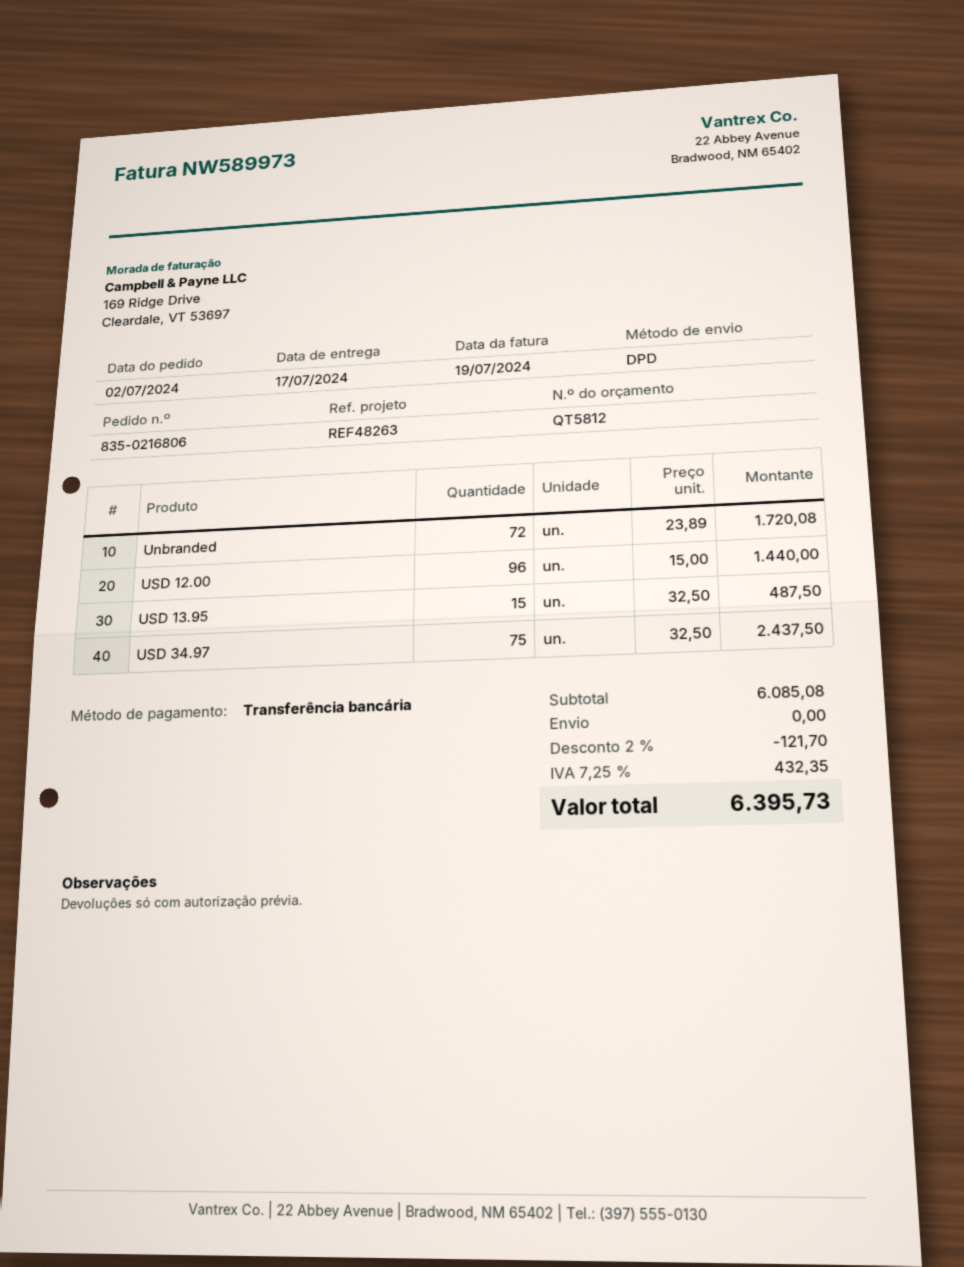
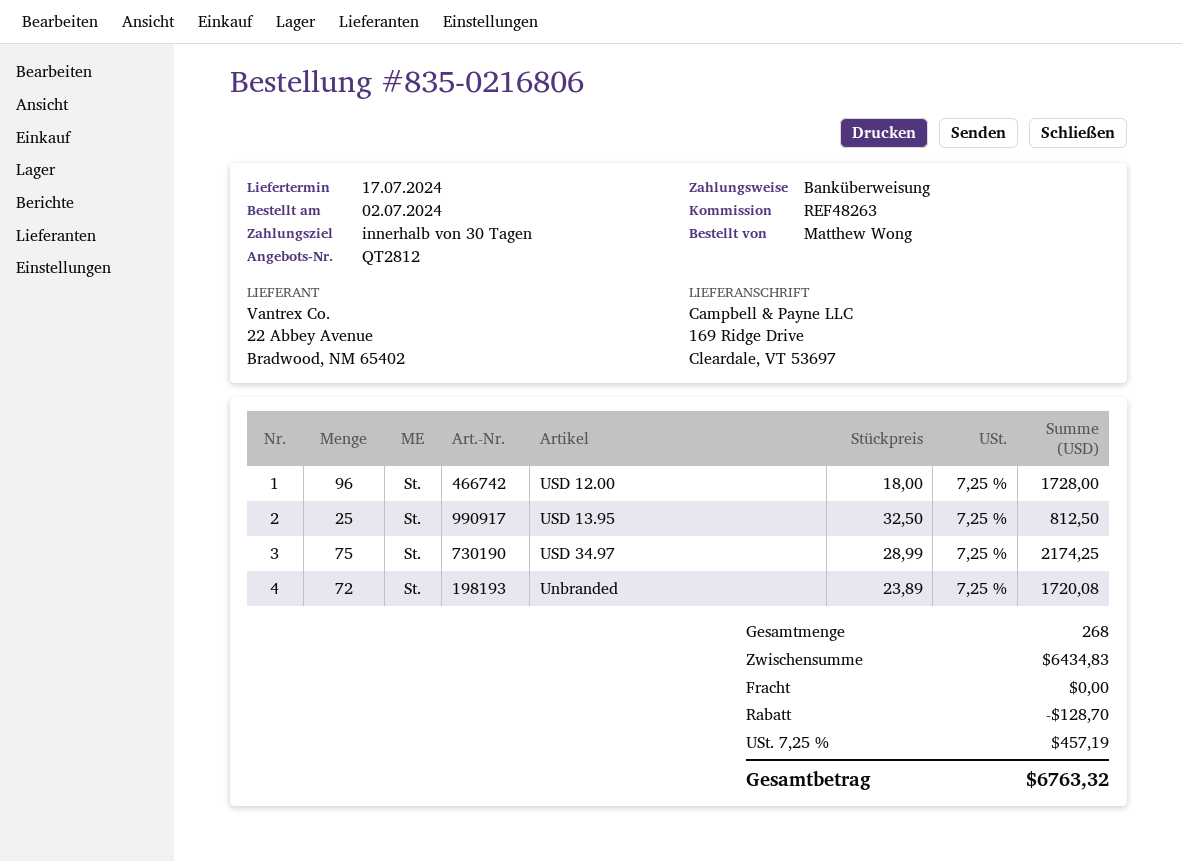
quote number: QT5812 -> QT2812
USD 12.00: 96 x 15.00 = 1440.00 -> 96 x 18.00 = 1728.00
USD 13.95: 15 x 32.50 = 487.50 -> 25 x 32.50 = 812.50
USD 34.97: 75 x 32.50 = 2437.50 -> 75 x 28.99 = 2174.25
subtotal: 6085.08 -> 6434.83
discount: 121.70 -> 128.70
tax: 7.25% = 432.35 -> 7.25% = 457.19
total: 6395.73 -> 6763.32

